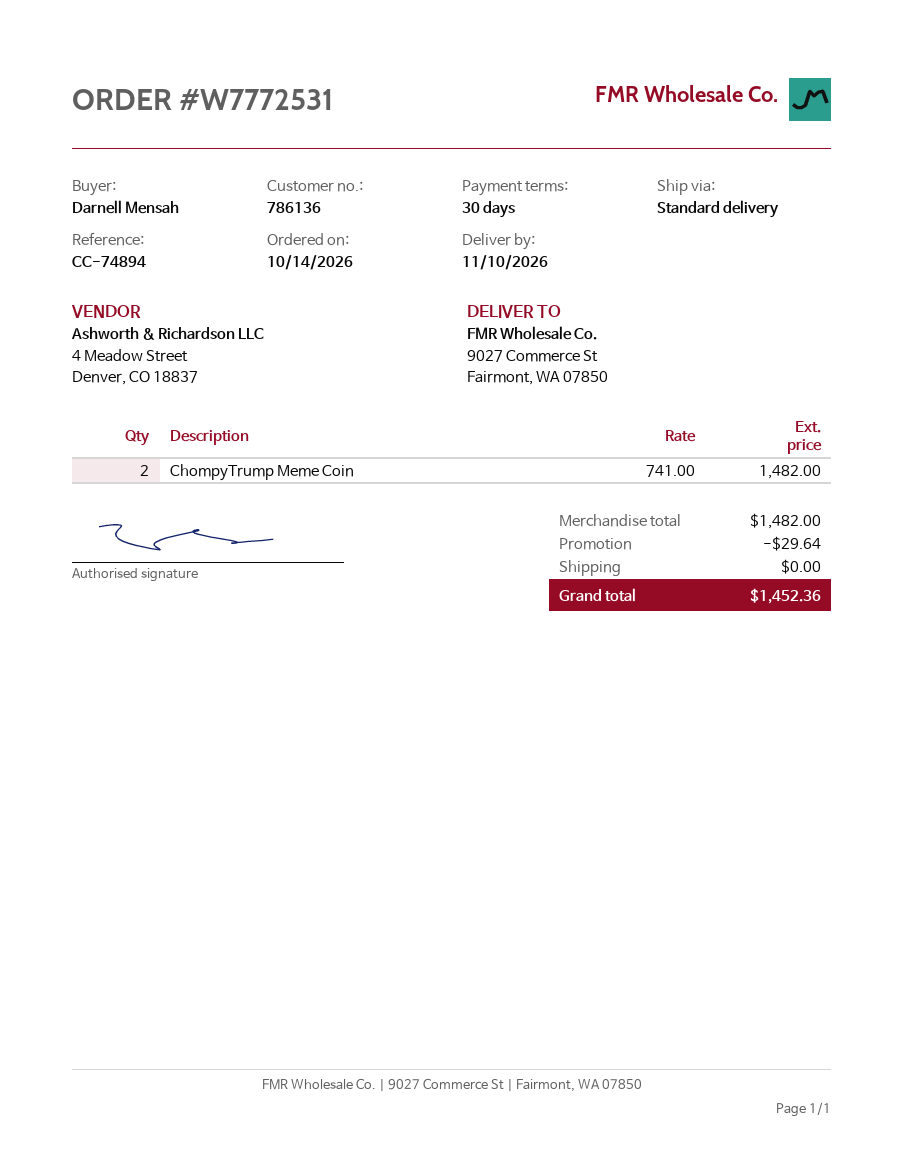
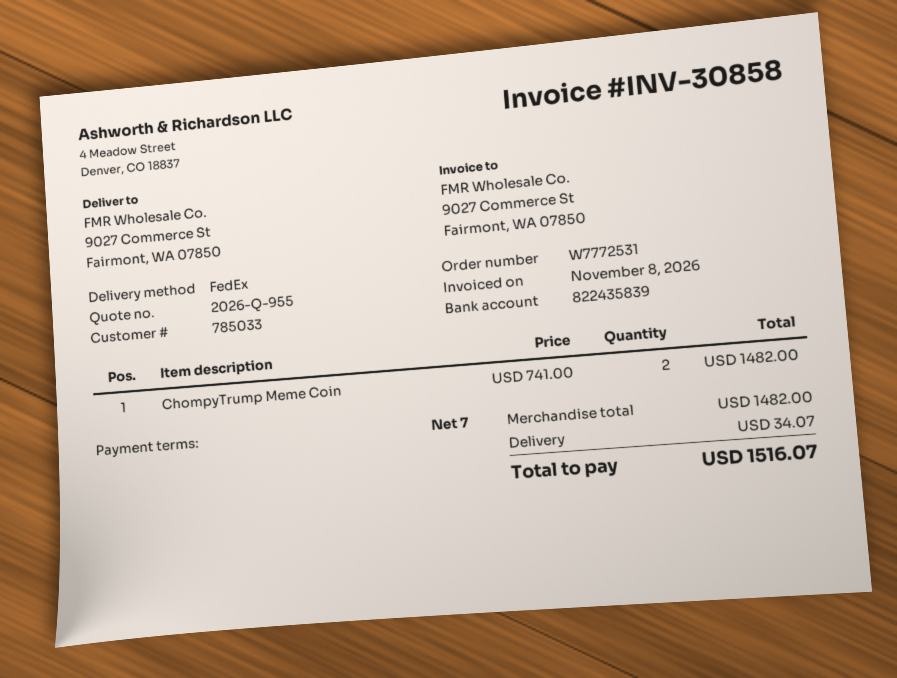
payment terms: 30 days -> 7 days
customer number: 786136 -> 785033
shipping method: standard -> FedEx
discount: 29.64 -> none
shipping: 0.00 -> 34.07
total: 1452.36 -> 1516.07

